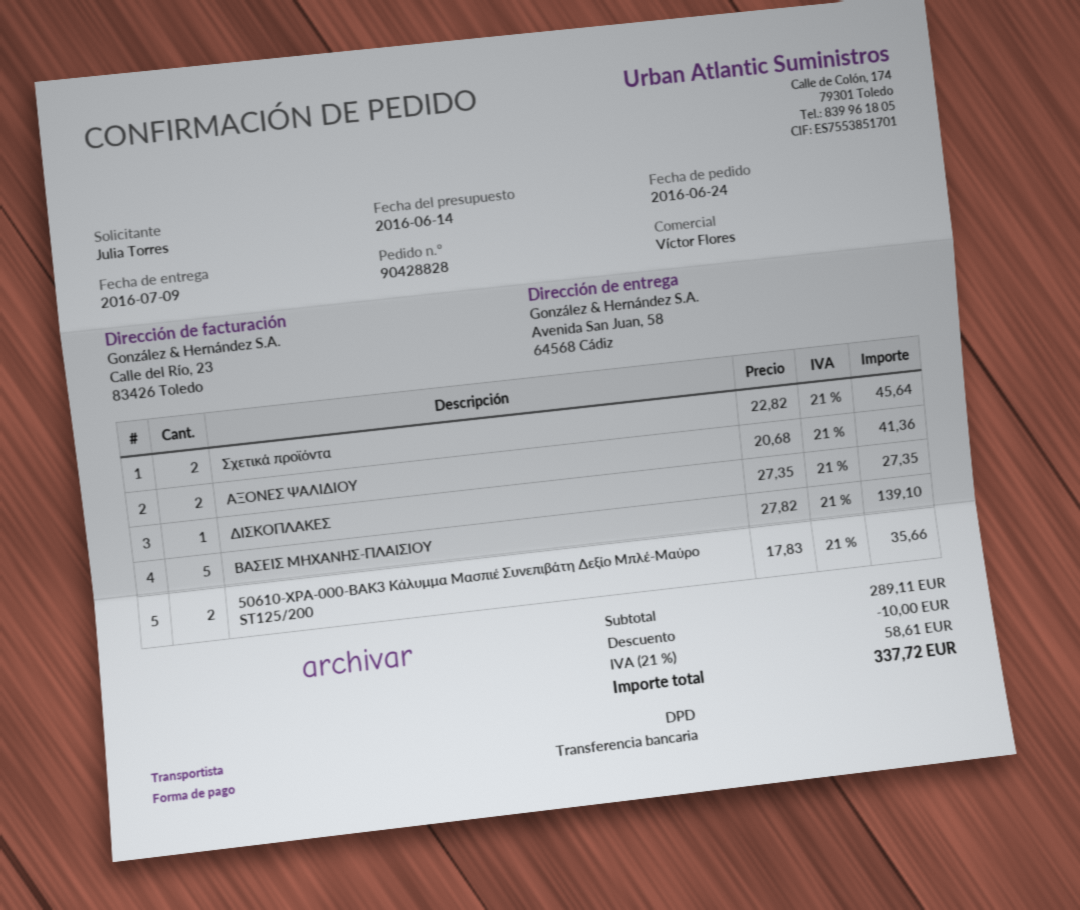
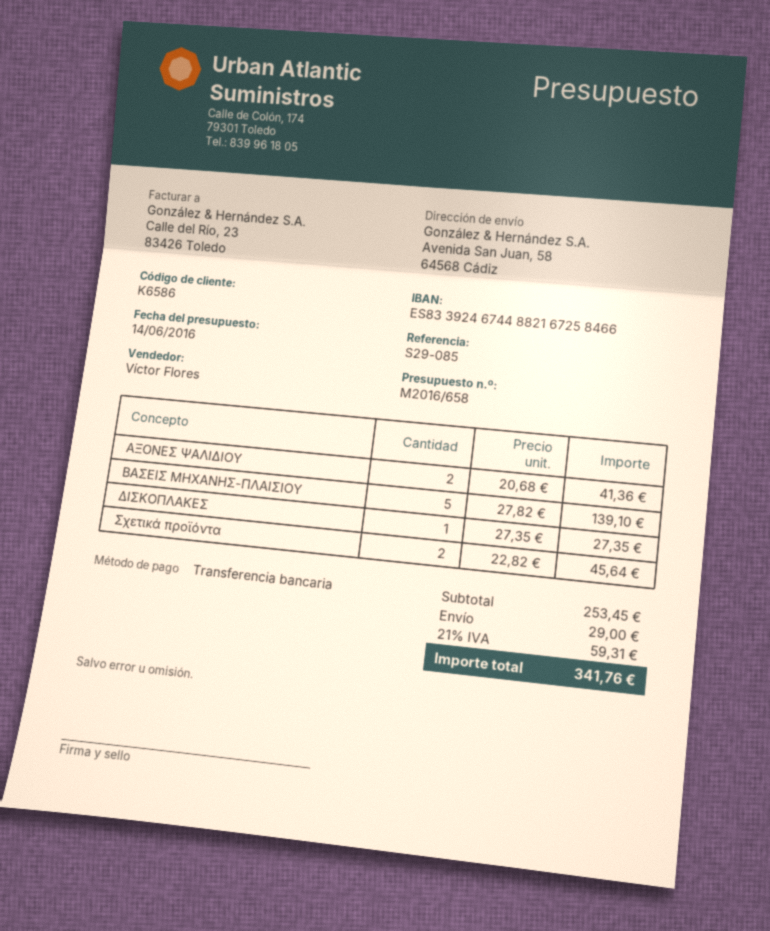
50610-XPA-000-BAK3 Κάλυμμα Μασπιέ Συνεπιβάτη Δεξίο Μπλέ-Μαύρο ST125/200: 2 x 17.83 = 35.66 -> none
subtotal: 289.11 -> 253.45
discount: 10.00 -> none
shipping: none -> 29.00
tax: 21% = 58.61 -> 21% = 59.31
total: 337.72 -> 341.76

